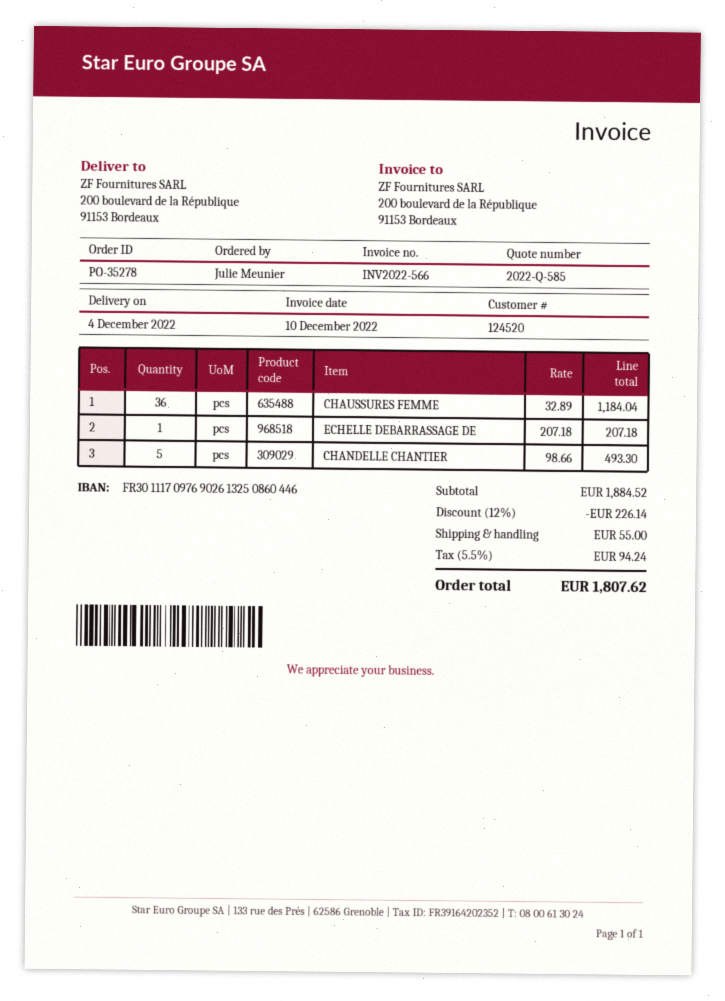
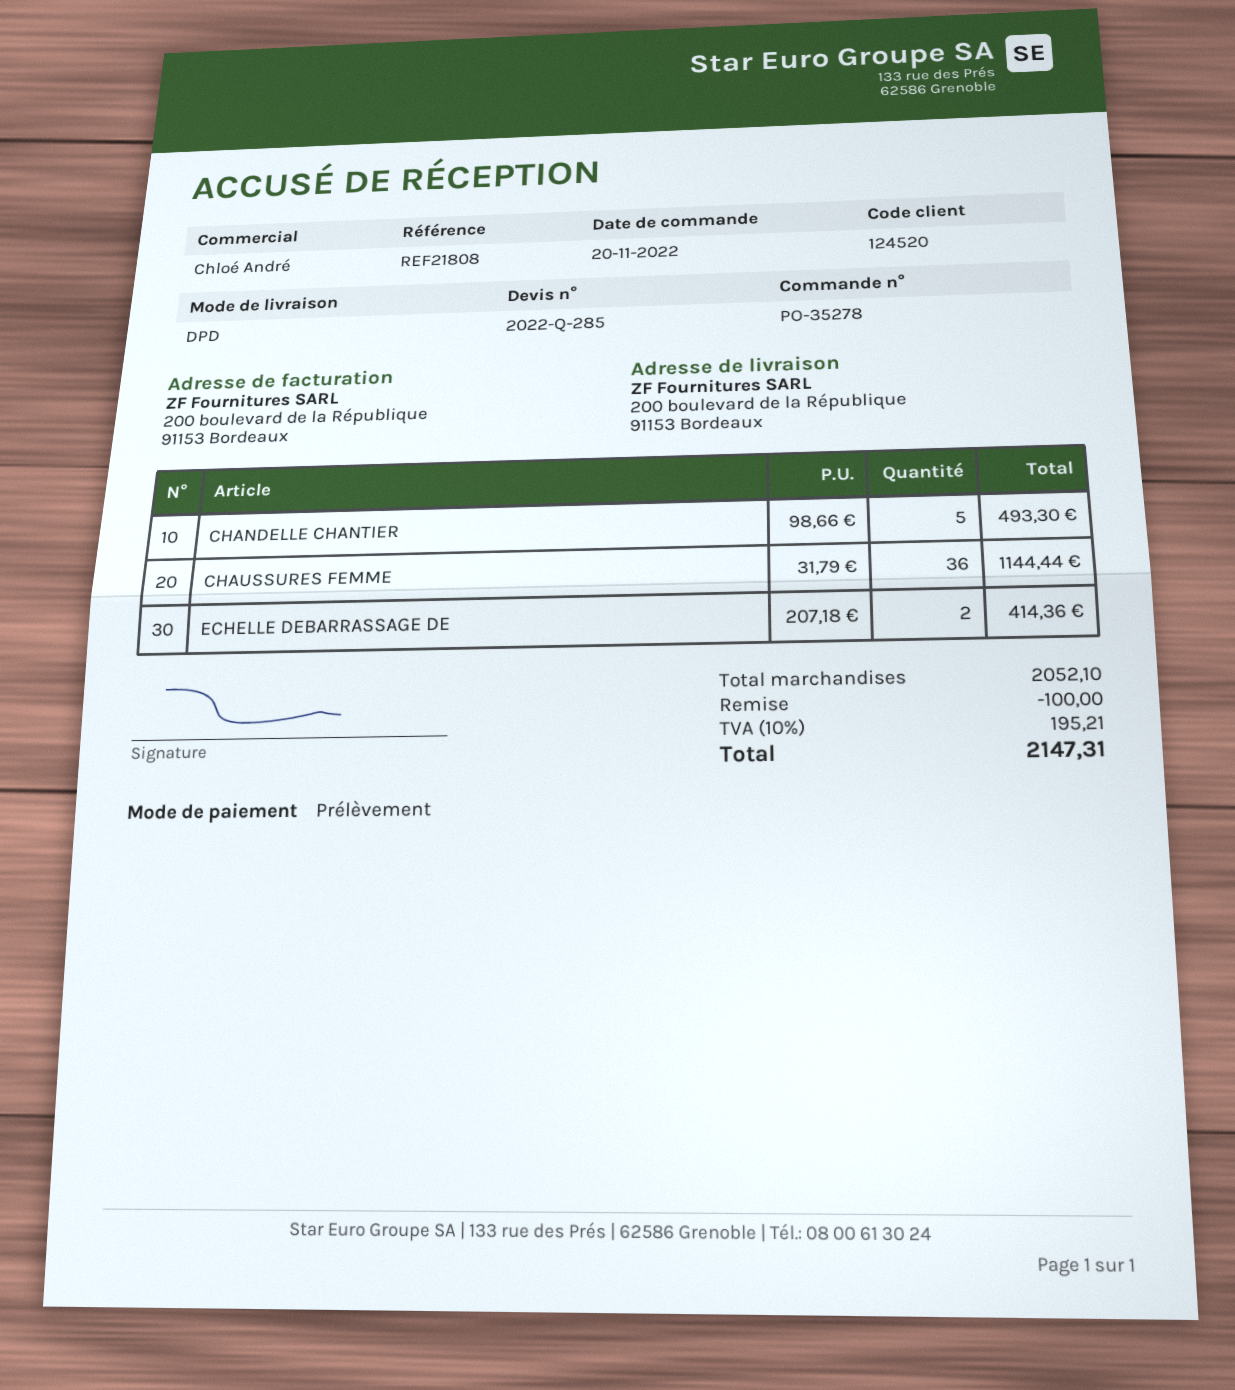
quote number: 2022-Q-585 -> 2022-Q-285
CHAUSSURES FEMME: 36 x 32.89 = 1184.04 -> 36 x 31.79 = 1144.44
ECHELLE DEBARRASSAGE DE: 1 x 207.18 = 207.18 -> 2 x 207.18 = 414.36
subtotal: 1884.52 -> 2052.10
discount: 226.14 -> 100.00
shipping: 55.00 -> none
tax: 5.5% = 94.24 -> 10% = 195.21
total: 1807.62 -> 2147.31

